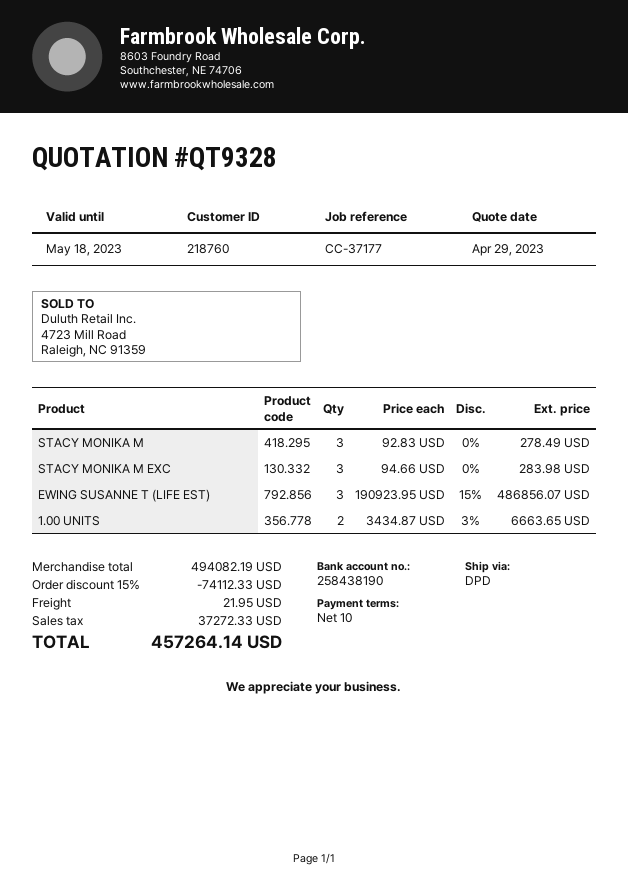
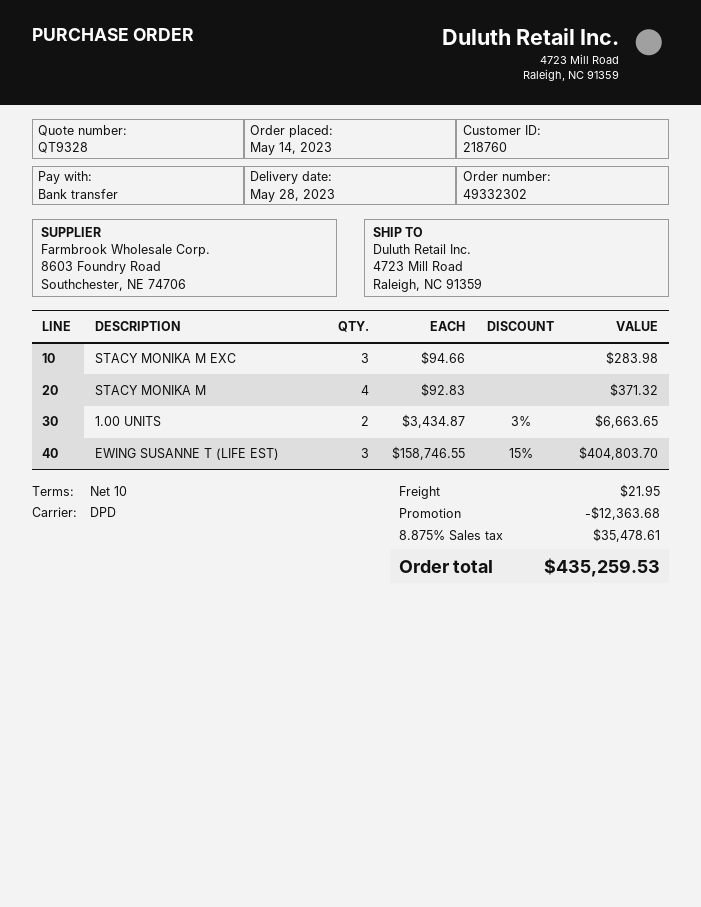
STACY MONIKA M: 3 x 92.83 = 278.49 -> 4 x 92.83 = 371.32
EWING SUSANNE T (LIFE EST): 3 x 190923.95 - 15% = 486856.07 -> 3 x 158746.55 - 15% = 404803.70
discount: 74112.33 -> 12363.68
tax: 37272.33 -> 35478.61
total: 457264.14 -> 435259.53

